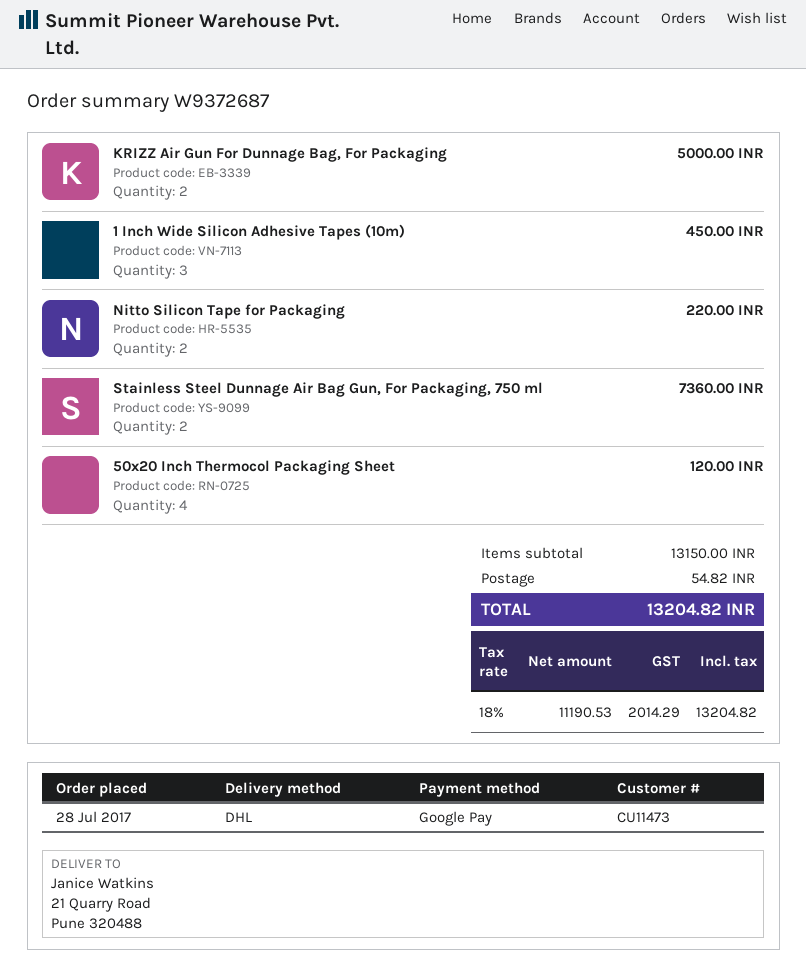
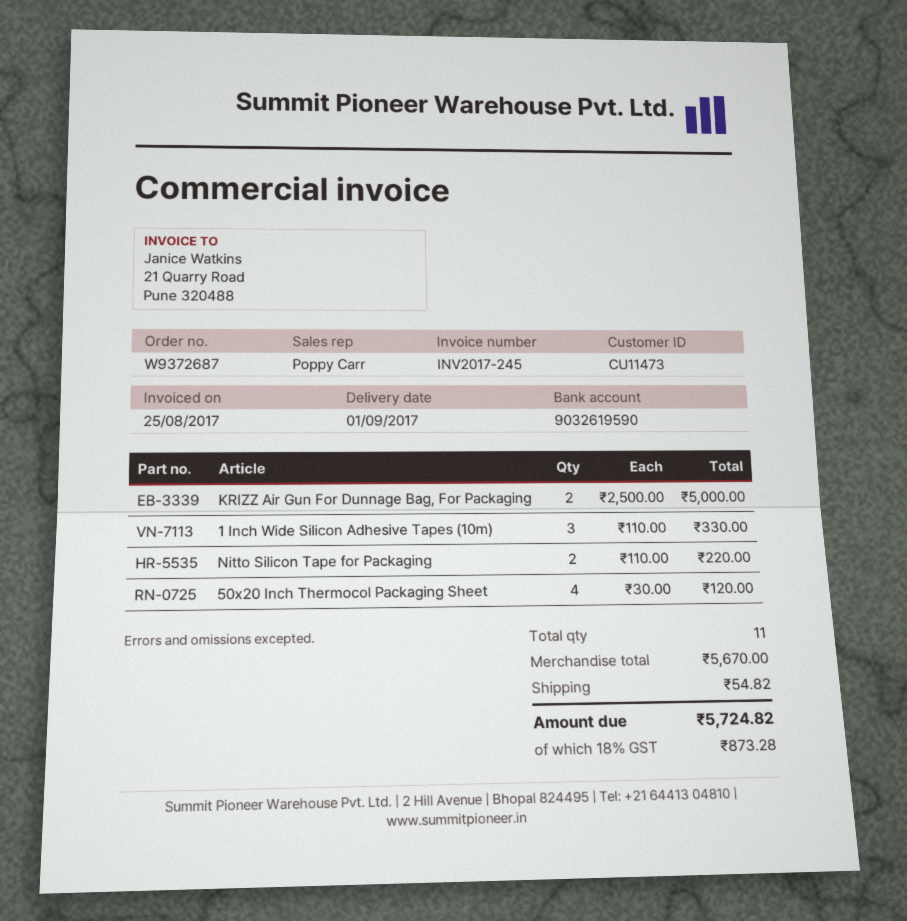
1 Inch Wide Silicon Adhesive Tapes (10m): 3 for 450.00 -> 3 for 330.00
Stainless Steel Dunnage Air Bag Gun, For Packaging, 750 ml: 2 for 7360.00 -> none
subtotal: 13150.00 -> 5670.00
tax: 18% = 2014.29 -> 18% = 873.28
total: 13204.82 -> 5724.82

